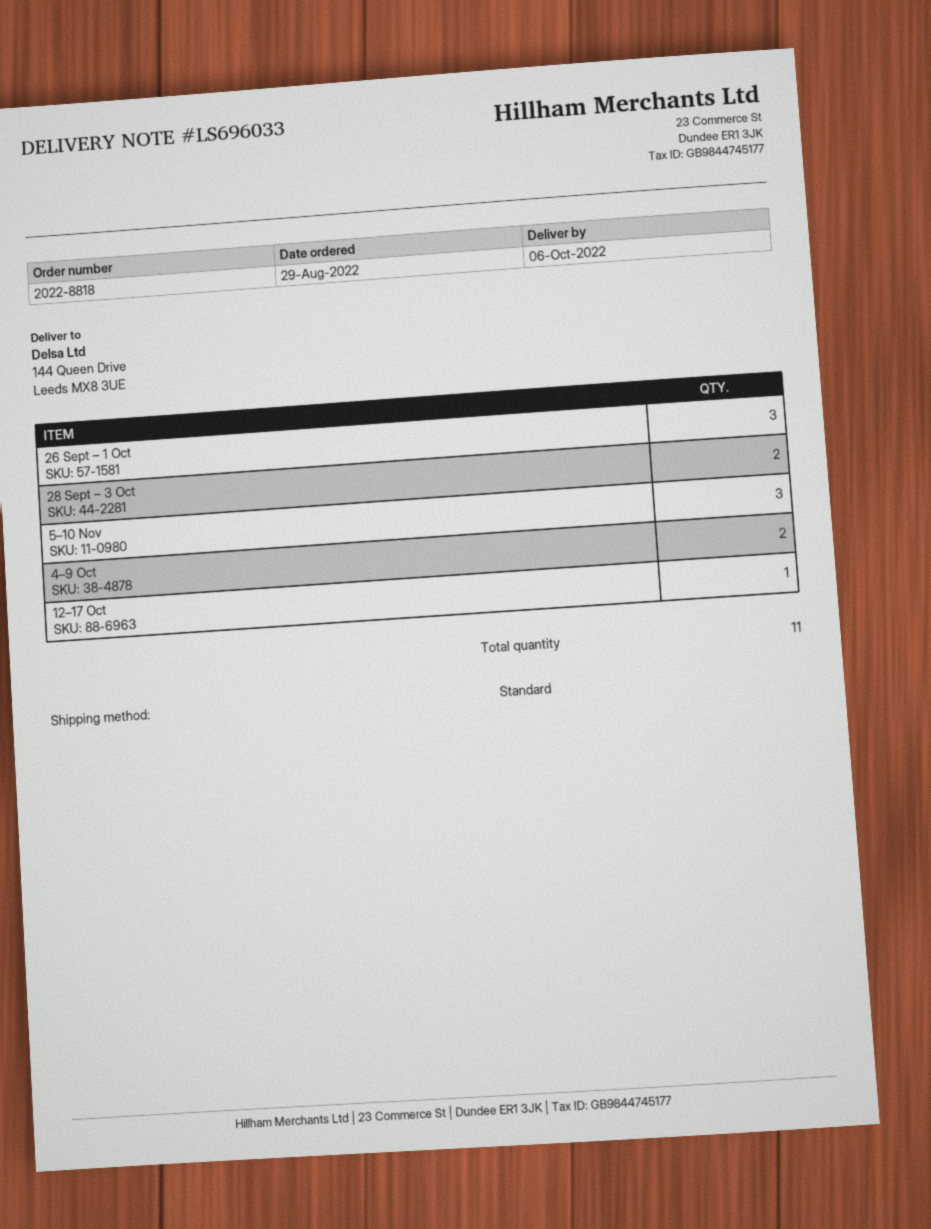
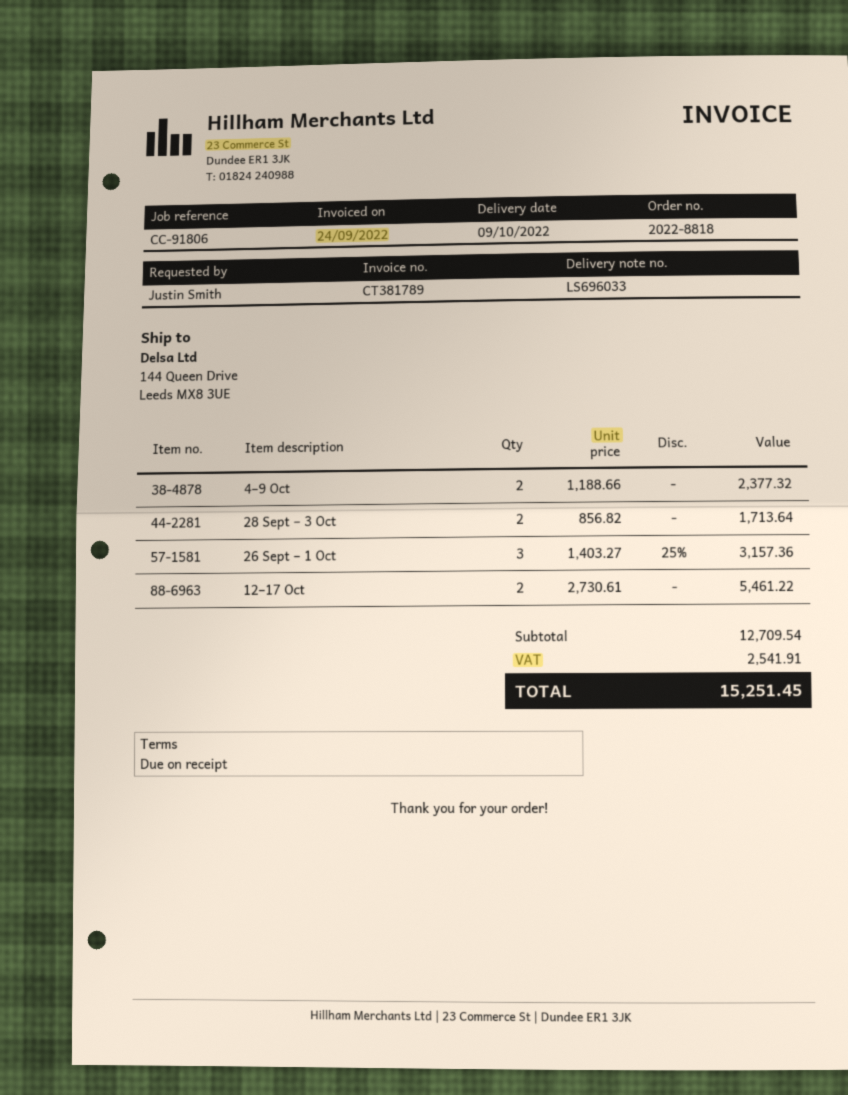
delivery date: 2022-10-06 -> 2022-10-09
5–10 Nov: 3 -> none
12–17 Oct: 1 -> 2

